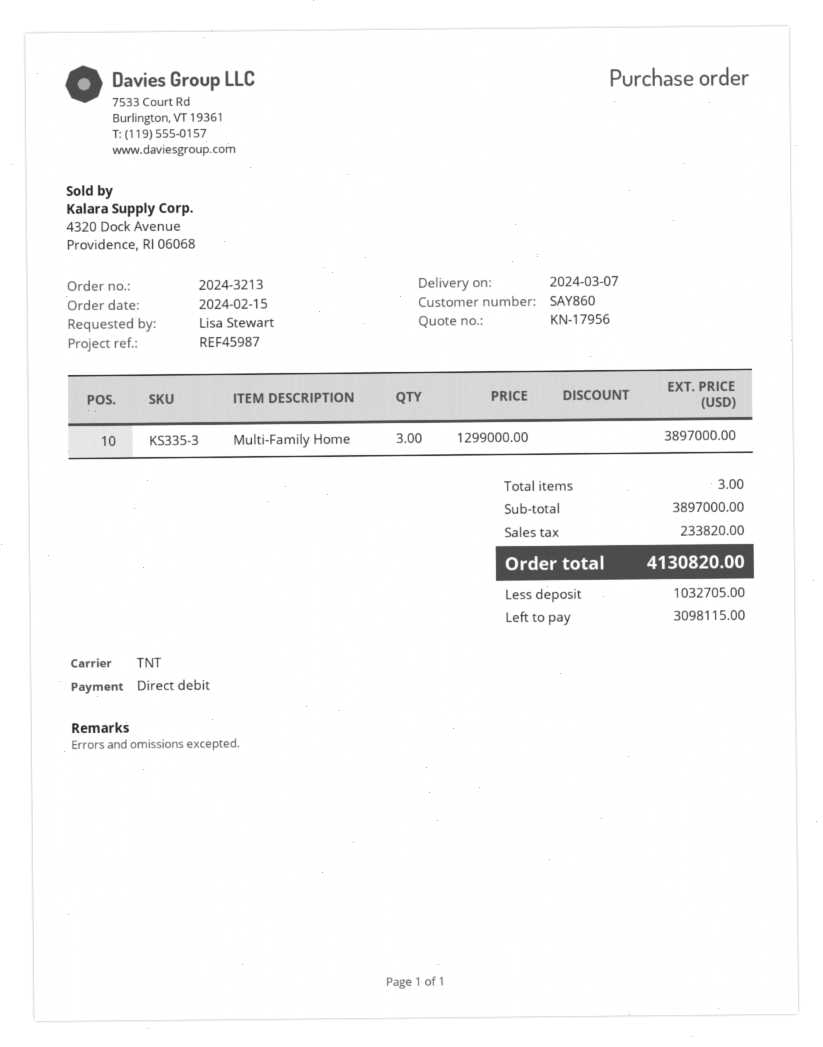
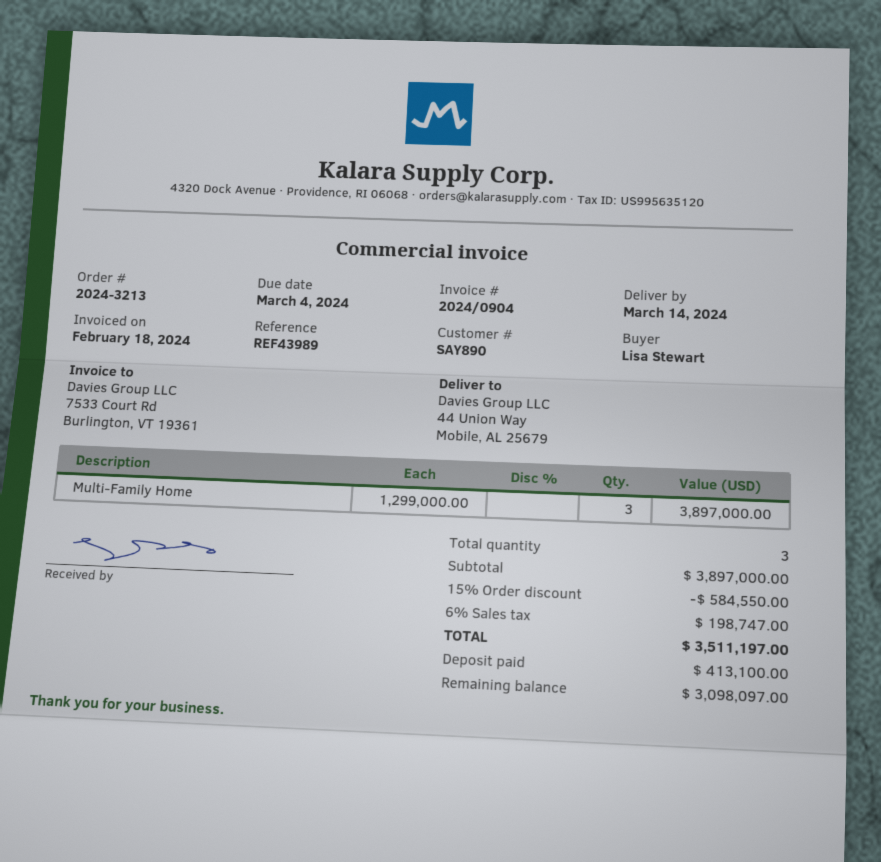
delivery date: 2024-03-07 -> 2024-03-14
customer number: SAY860 -> SAY890
reference: REF45987 -> REF43989
discount: none -> 15% = 584550.00
tax: 233820.00 -> 198747.00
total: 4130820.00 -> 3511197.00
deposit: 1032705.00 -> 413100.00
balance: 3098115.00 -> 3098097.00

